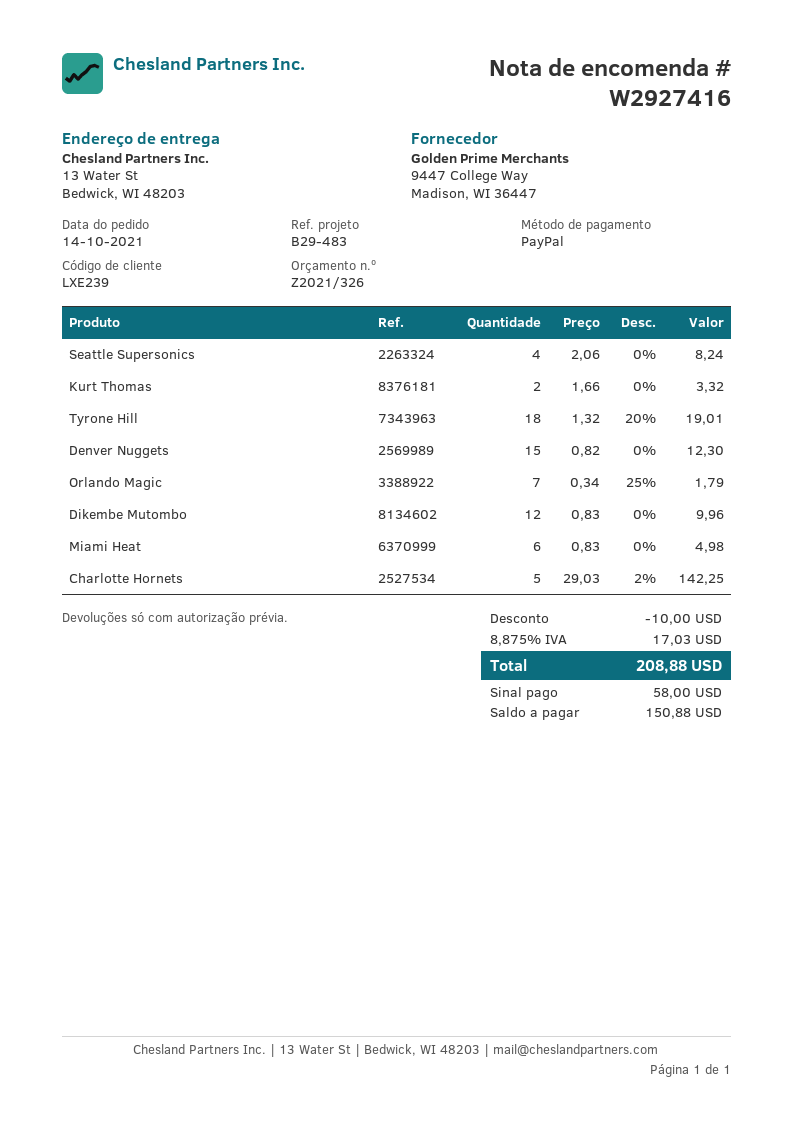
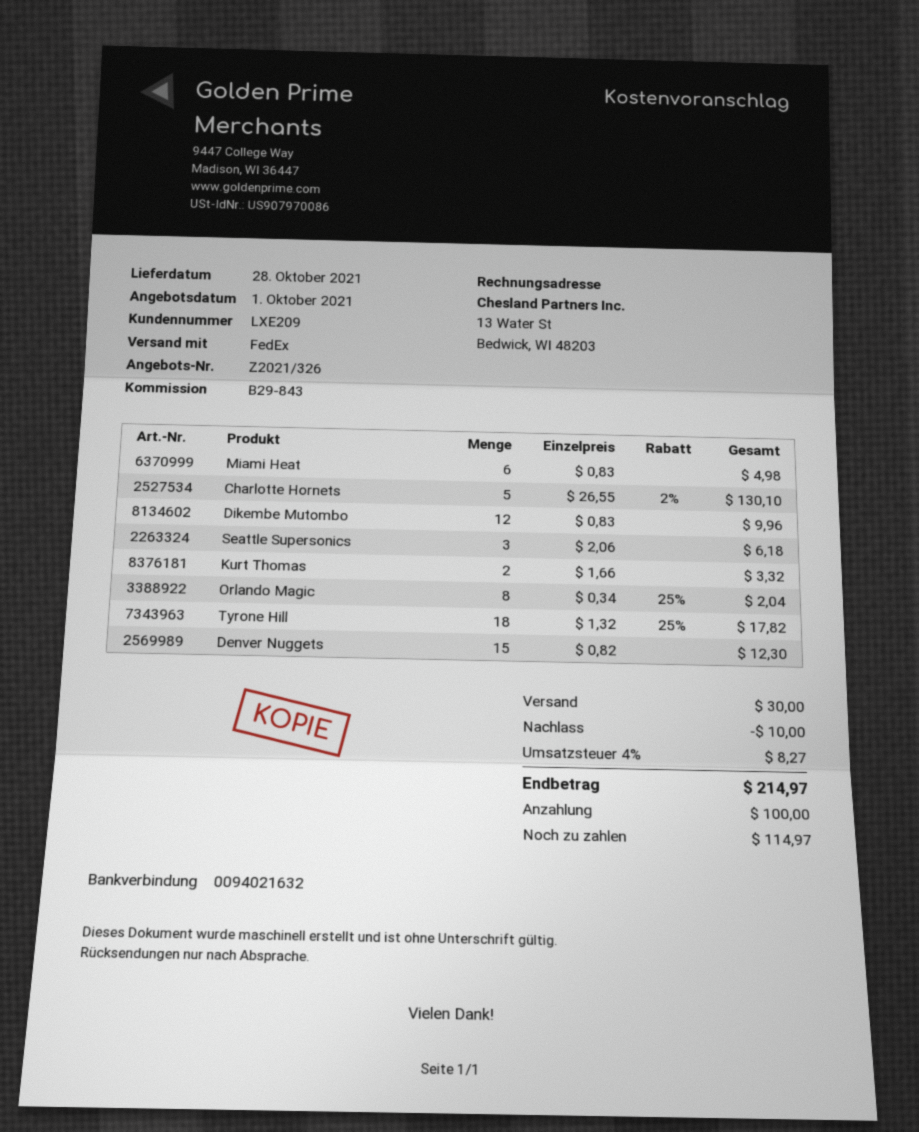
customer number: LXE239 -> LXE209
reference: B29-483 -> B29-843
Seattle Supersonics: 4 x 2.06 = 8.24 -> 3 x 2.06 = 6.18
Tyrone Hill: 18 x 1.32 - 20% = 19.01 -> 18 x 1.32 - 25% = 17.82
Orlando Magic: 7 x 0.34 - 25% = 1.79 -> 8 x 0.34 - 25% = 2.04
Charlotte Hornets: 5 x 29.03 - 2% = 142.25 -> 5 x 26.55 - 2% = 130.10
shipping: none -> 30.00
tax: 8.875% = 17.03 -> 4% = 8.27
total: 208.88 -> 214.97
deposit: 58.00 -> 100.00
balance: 150.88 -> 114.97

